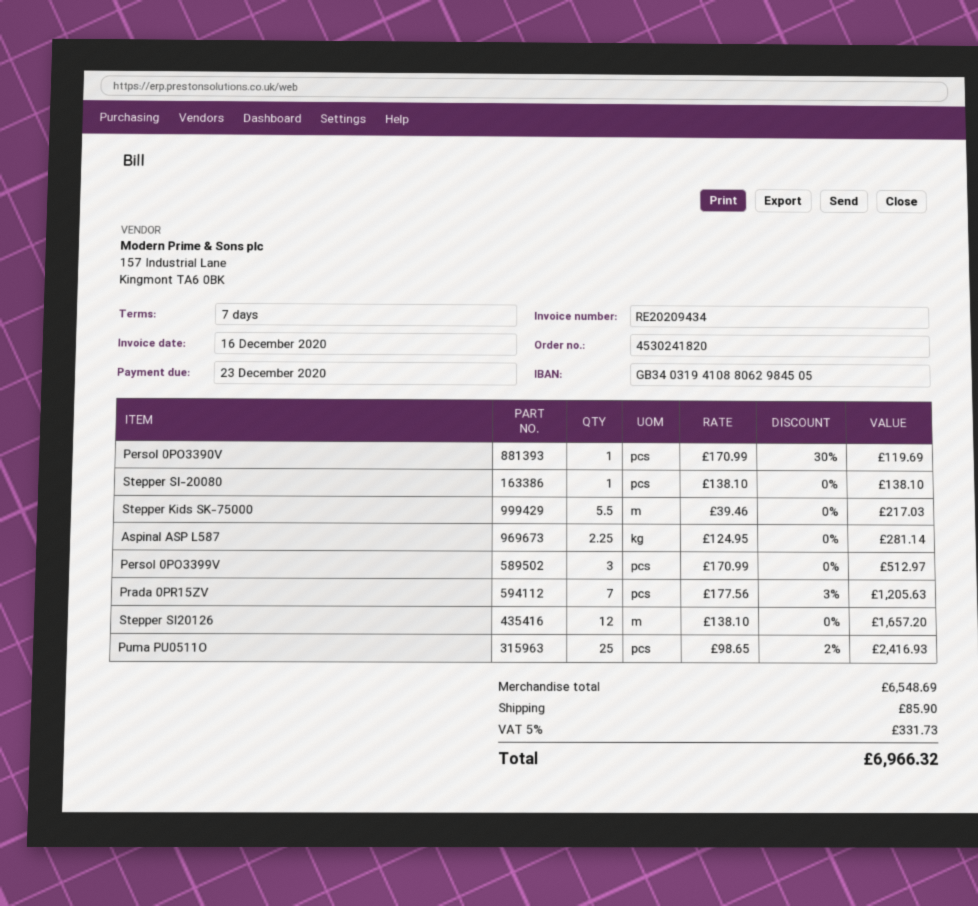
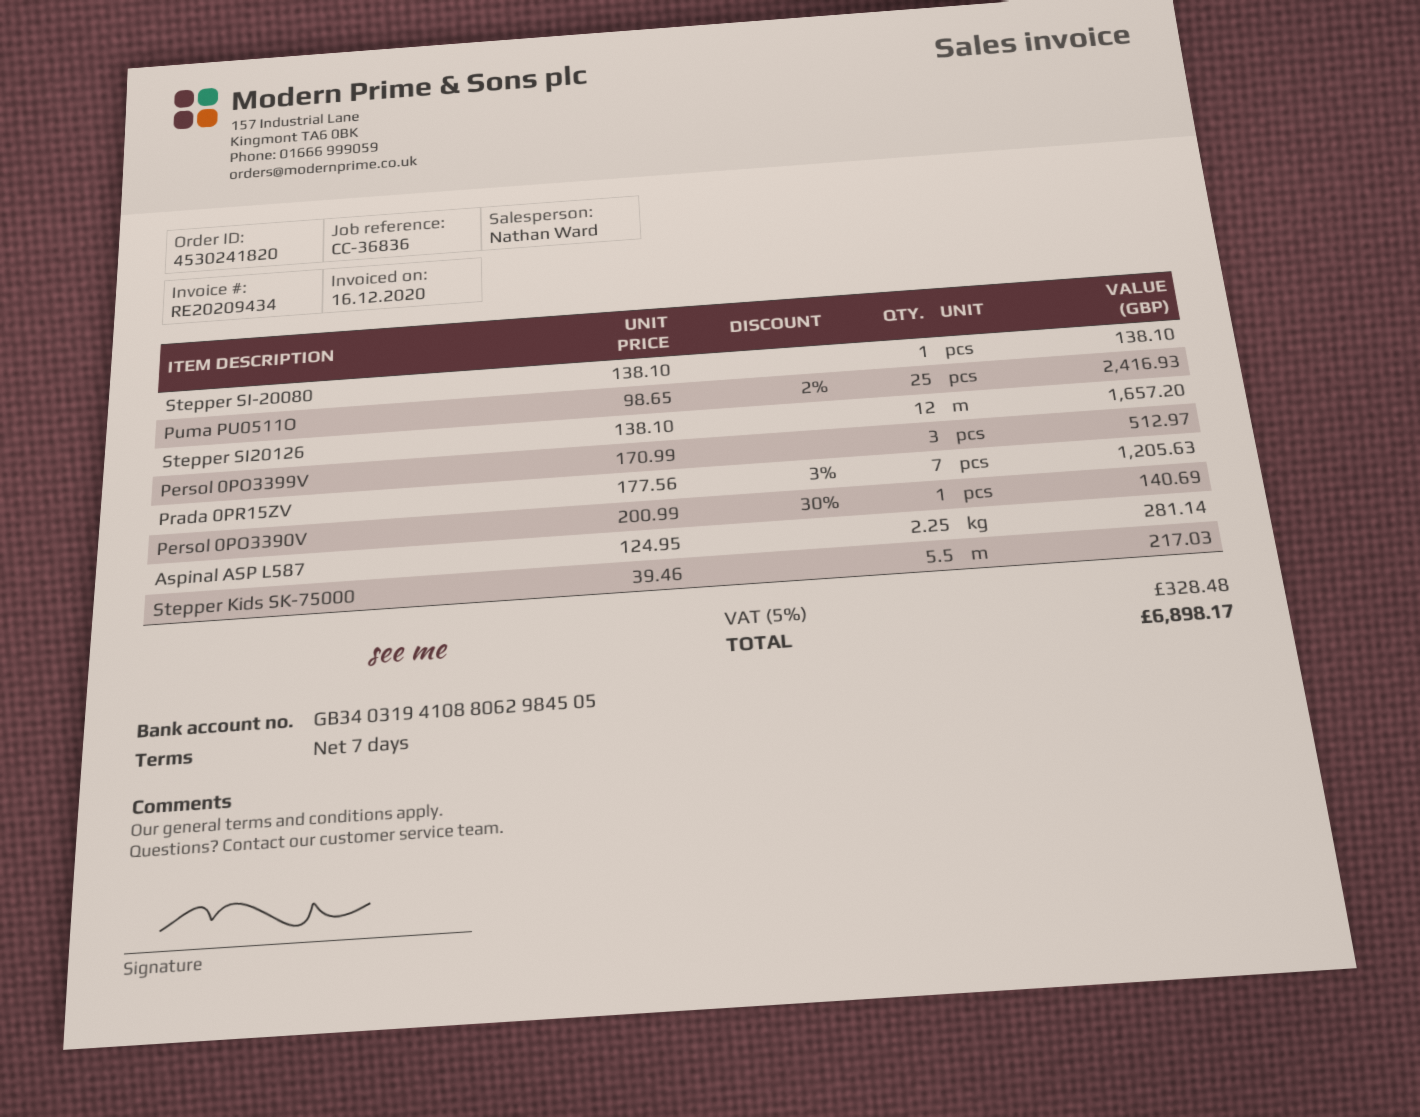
Persol 0PO3390V: 1 x 170.99 - 30% = 119.69 -> 1 x 200.99 - 30% = 140.69
shipping: 85.90 -> none
tax: 5% = 331.73 -> 5% = 328.48
total: 6966.32 -> 6898.17

